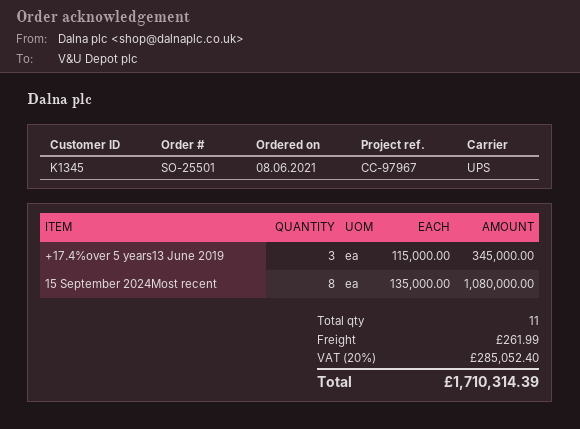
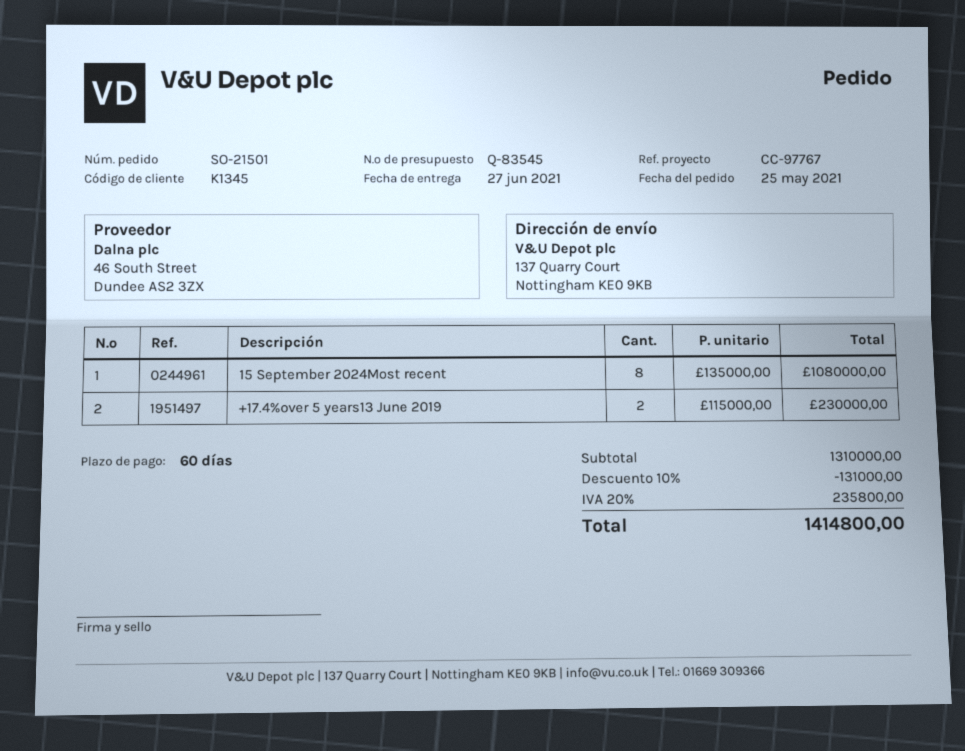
order number: SO-25501 -> SO-21501
order date: 2021-06-08 -> 2021-05-25
reference: CC-97967 -> CC-97767
+17.4%over 5 years13 June 2019: 3 x 115000.00 = 345000.00 -> 2 x 115000.00 = 230000.00
discount: none -> 10% = 131000.00
shipping: 261.99 -> none
tax: 20% = 285052.40 -> 20% = 235800.00
total: 1710314.39 -> 1414800.00

